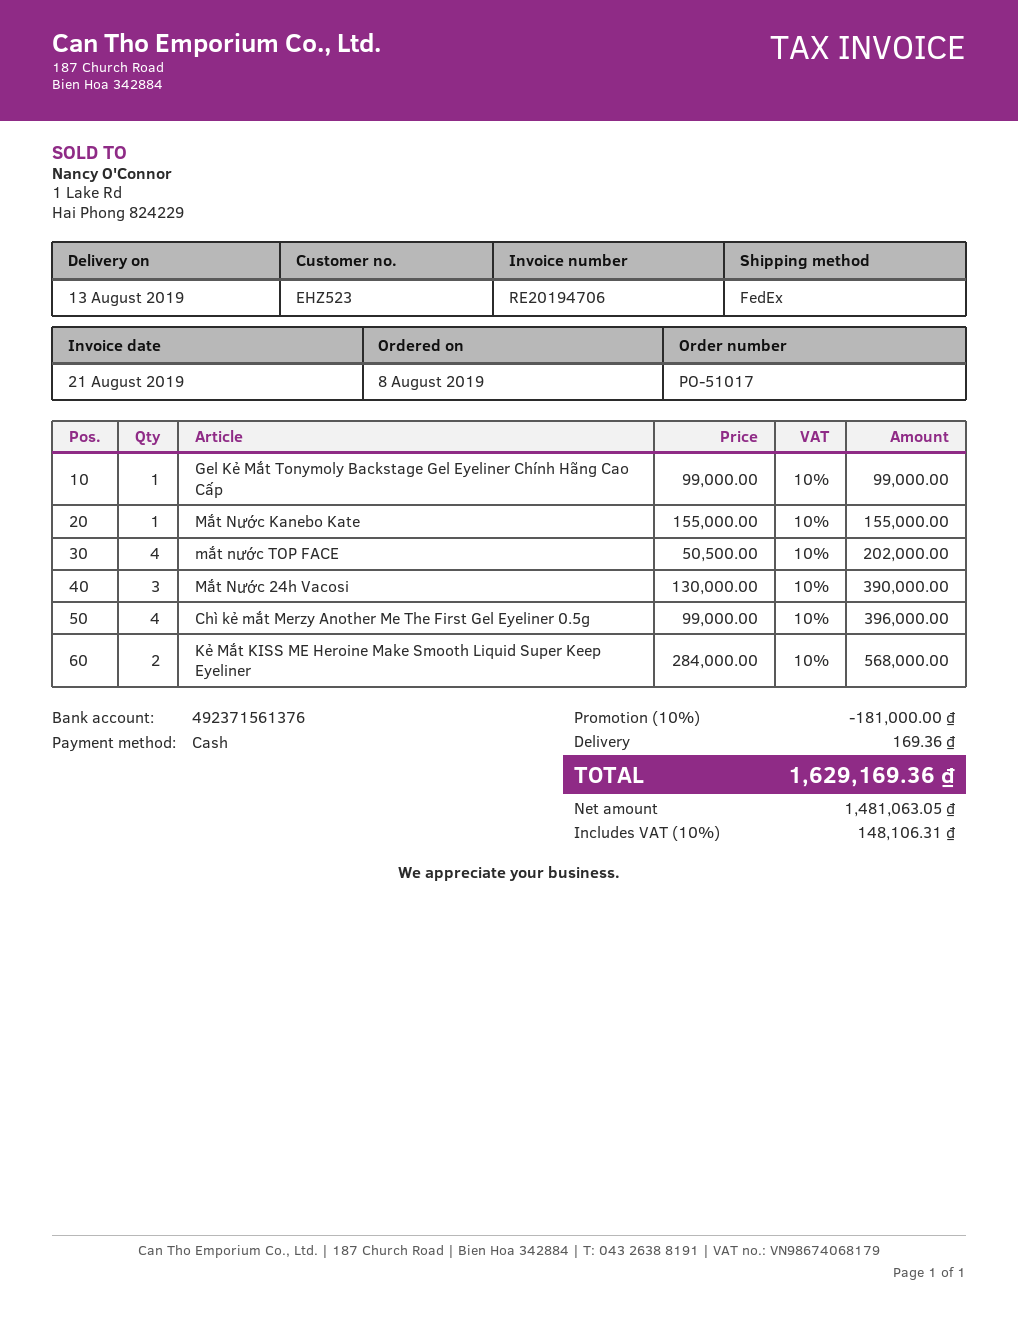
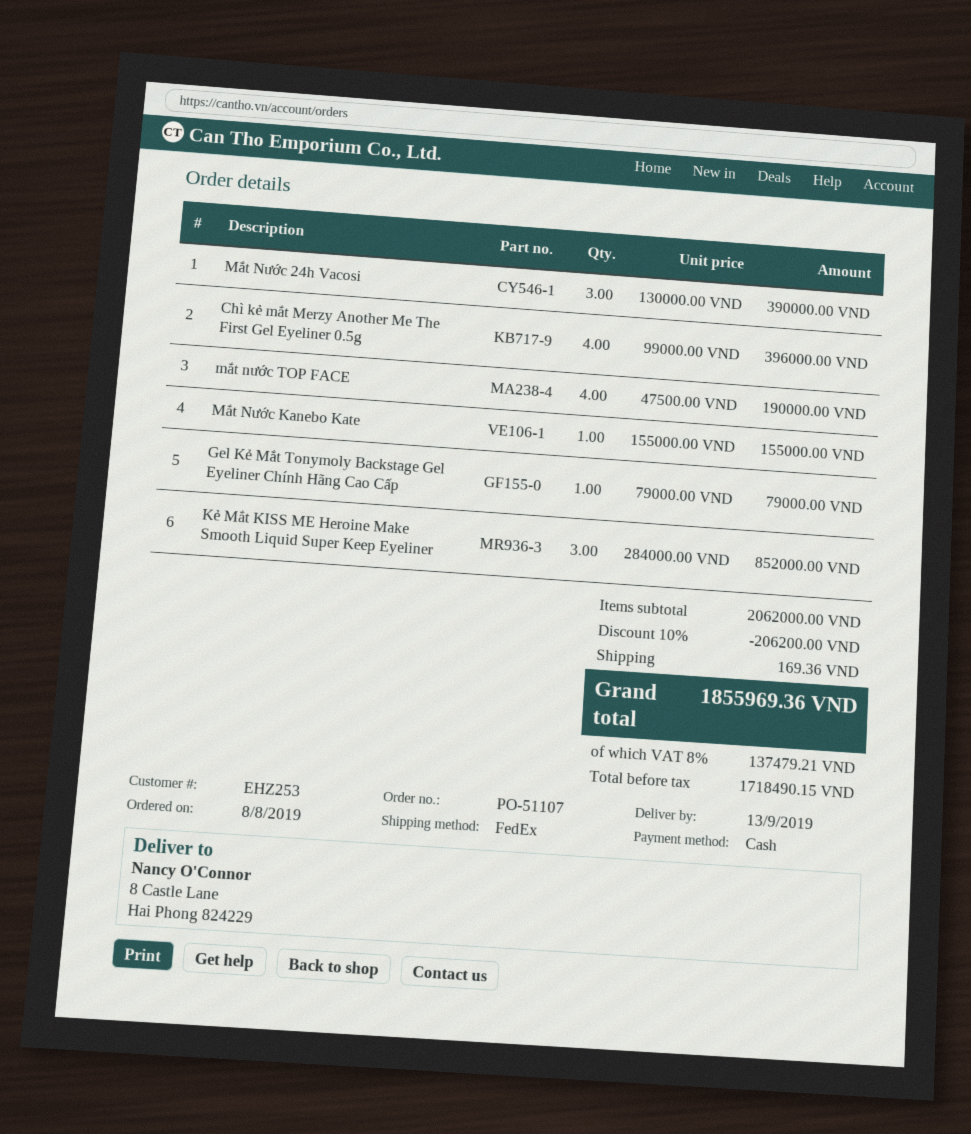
order number: PO-51017 -> PO-51107
delivery date: 2019-08-13 -> 2019-09-13
customer number: EHZ523 -> EHZ253
Gel Kẻ Mắt Tonymoly Backstage Gel Eyeliner Chính Hãng Cao Cấp: 1 x 99000.00 = 99000.00 -> 1 x 79000.00 = 79000.00
mắt nước TOP FACE: 4 x 50500.00 = 202000.00 -> 4 x 47500.00 = 190000.00
Kẻ Mắt KISS ME Heroine Make Smooth Liquid Super Keep Eyeliner: 2 x 284000.00 = 568000.00 -> 3 x 284000.00 = 852000.00
discount: 10% = 181000.00 -> 10% = 206200.00
net: 1481063.05 -> 1718490.15
tax: 10% = 148106.31 -> 8% = 137479.21
total: 1629169.36 -> 1855969.36

